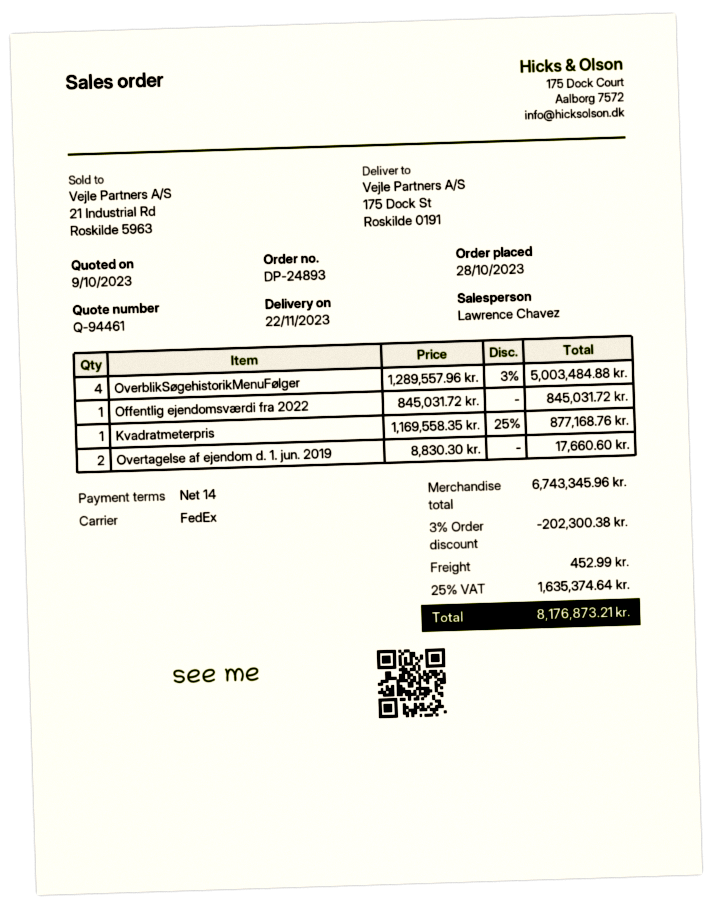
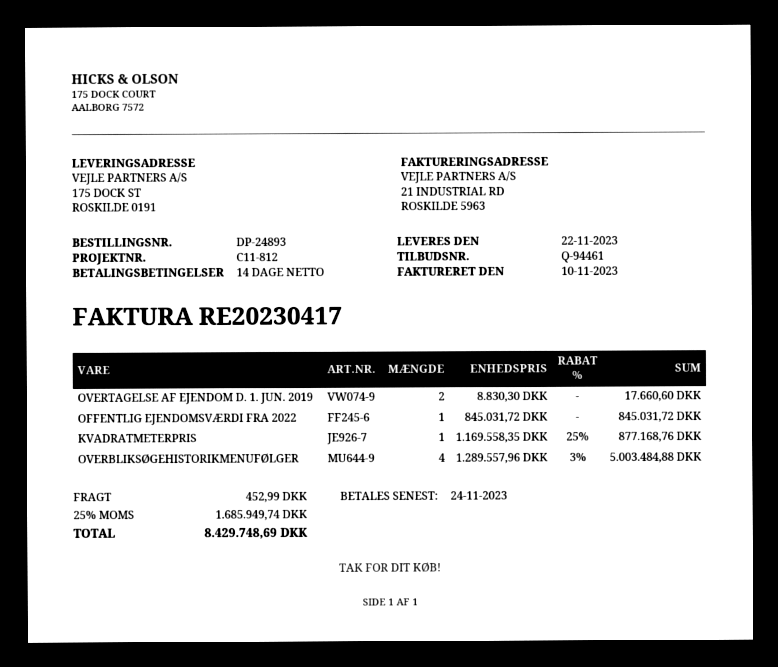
discount: 3% = 202300.38 -> none
tax: 25% = 1635374.64 -> 25% = 1685949.74
total: 8176873.21 -> 8429748.69

